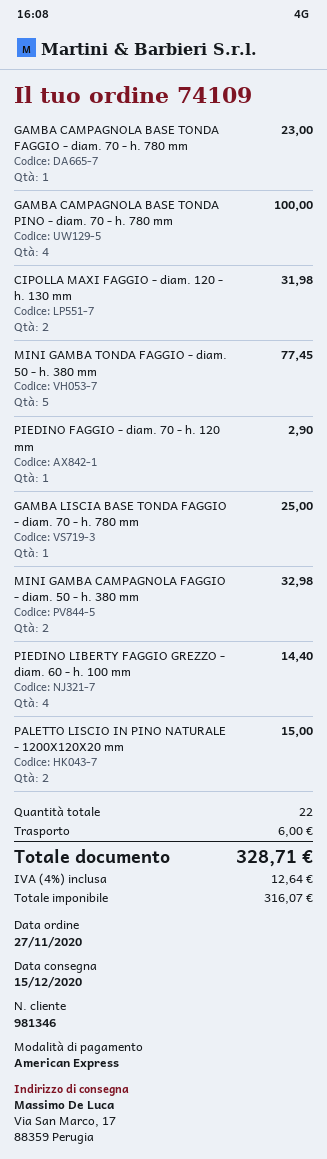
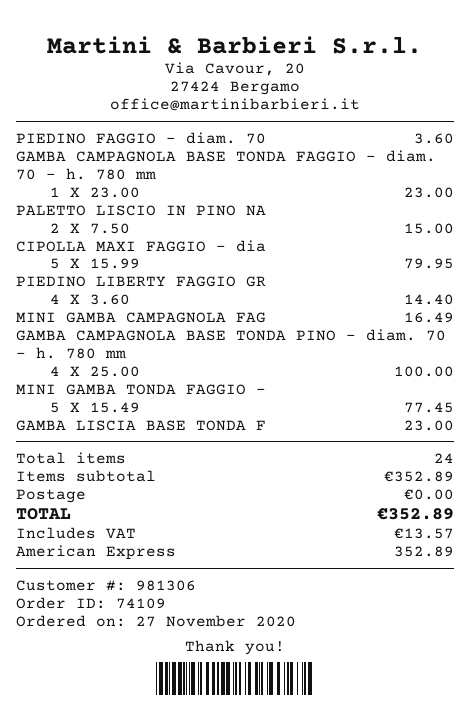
customer number: 981346 -> 981306
CIPOLLA MAXI FAGGIO - diam. 120 - h. 130 mm: 2 for 31.98 -> 5 for 79.95
PIEDINO FAGGIO - diam. 70 - h. 120 mm: 1 for 2.90 -> 1 for 3.60
GAMBA LISCIA BASE TONDA FAGGIO - diam. 70 - h. 780 mm: 1 for 25.00 -> 1 for 23.00
MINI GAMBA CAMPAGNOLA FAGGIO - diam. 50 - h. 380 mm: 2 for 32.98 -> 1 for 16.49
total quantity: 22 -> 24
shipping: 6.00 -> 0.00
tax: 12.64 -> 13.57
total: 328.71 -> 352.89

